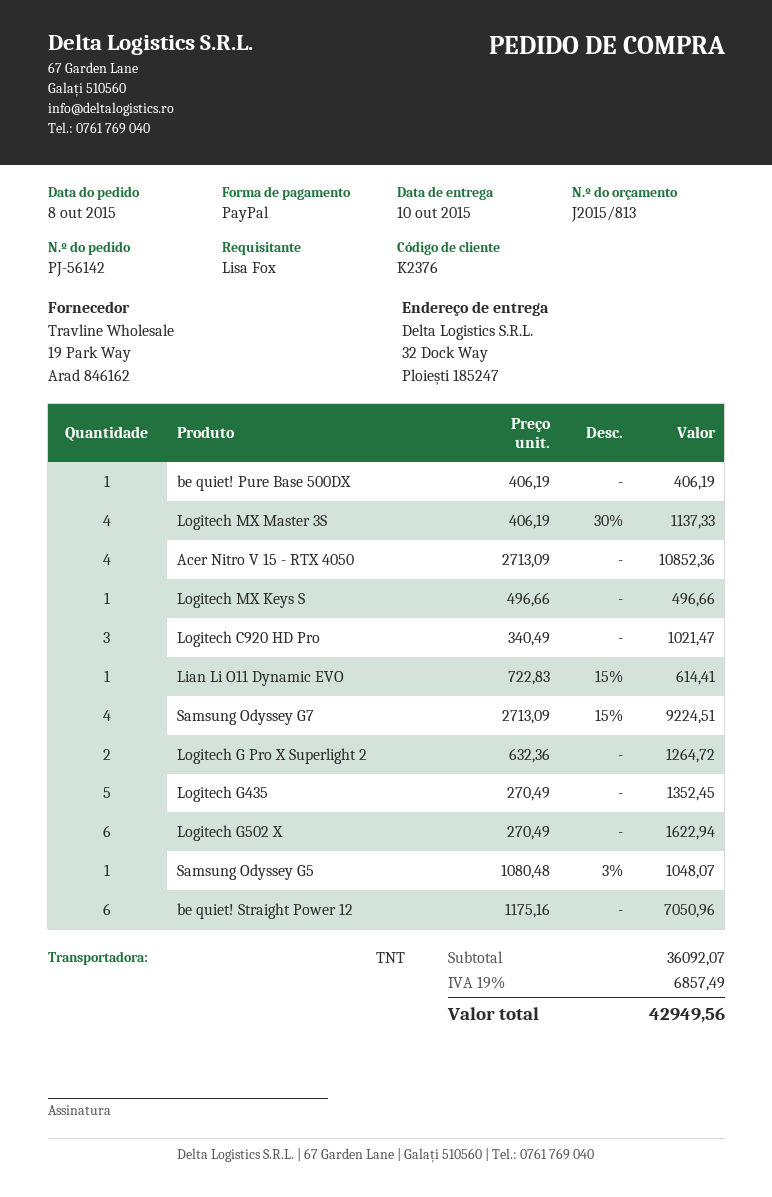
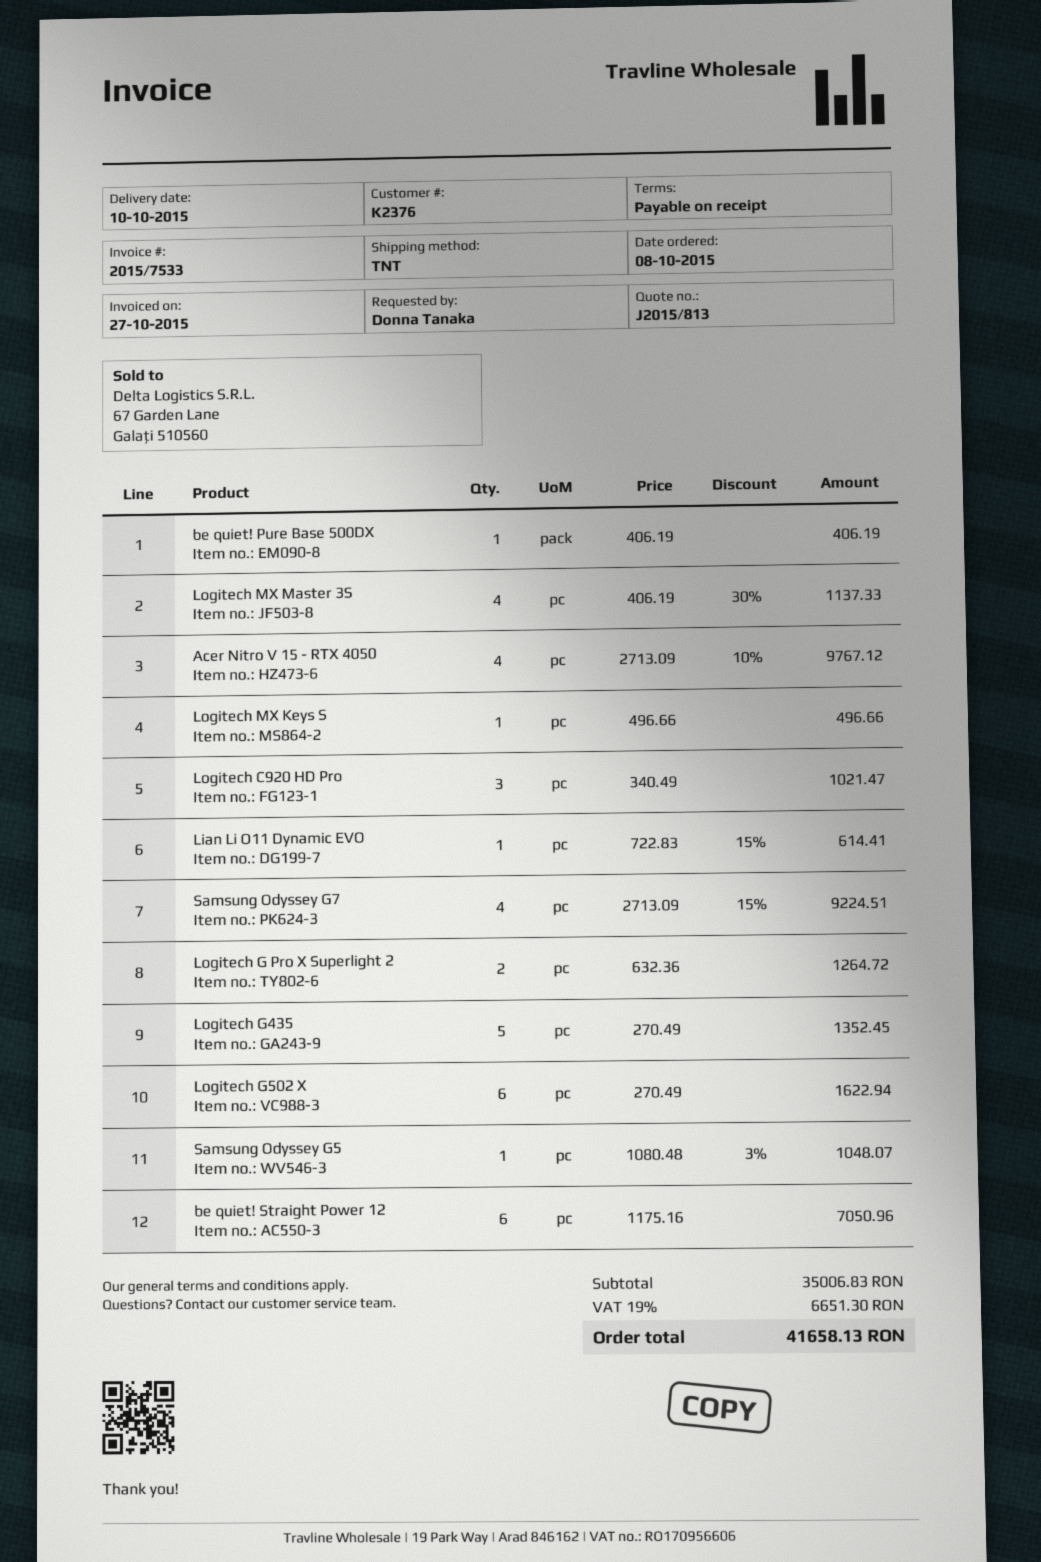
ordered by: Lisa Fox -> Donna Tanaka
Acer Nitro V 15 - RTX 4050: 4 x 2713.09 = 10852.36 -> 4 x 2713.09 - 10% = 9767.12
subtotal: 36092.07 -> 35006.83
tax: 19% = 6857.49 -> 19% = 6651.30
total: 42949.56 -> 41658.13

